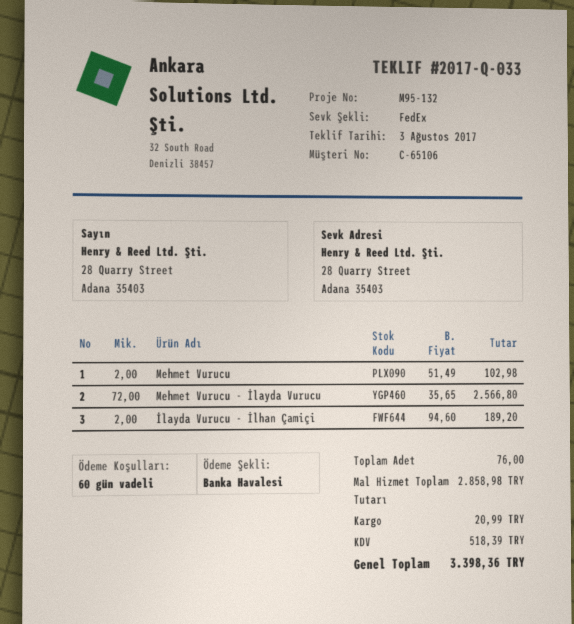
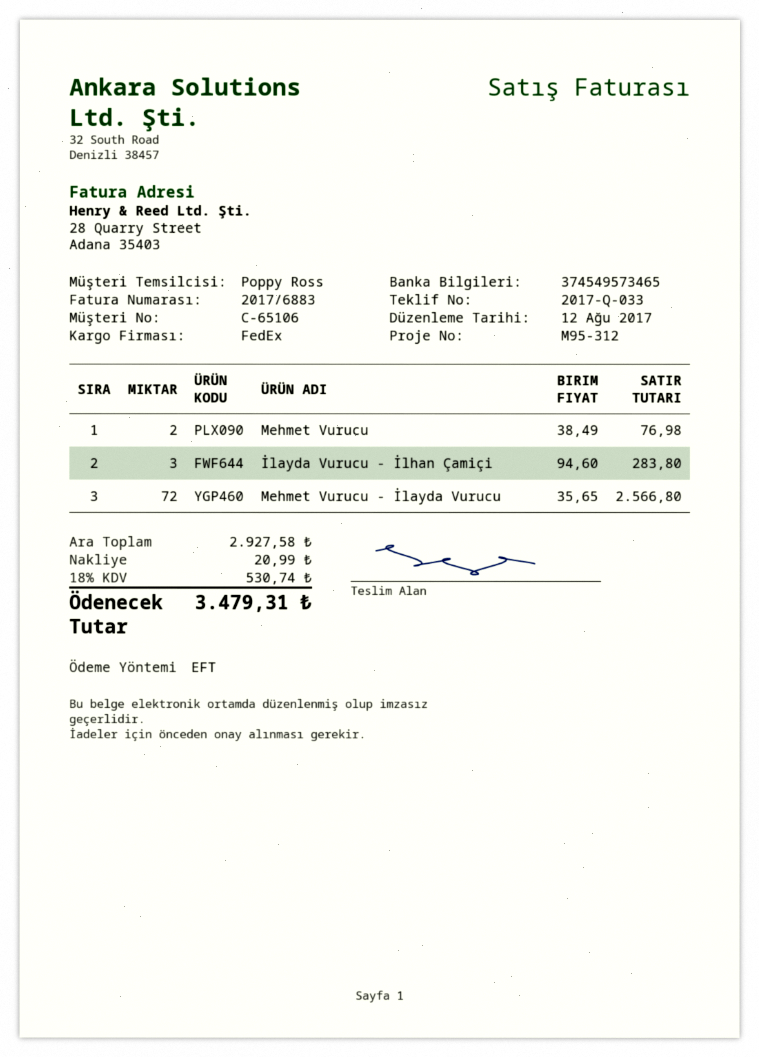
reference: M95-132 -> M95-312
Mehmet Vurucu: 2 x 51.49 = 102.98 -> 2 x 38.49 = 76.98
İlayda Vurucu - İlhan Çamiçi: 2 x 94.60 = 189.20 -> 3 x 94.60 = 283.80
subtotal: 2858.98 -> 2927.58
tax: 518.39 -> 530.74
total: 3398.36 -> 3479.31

